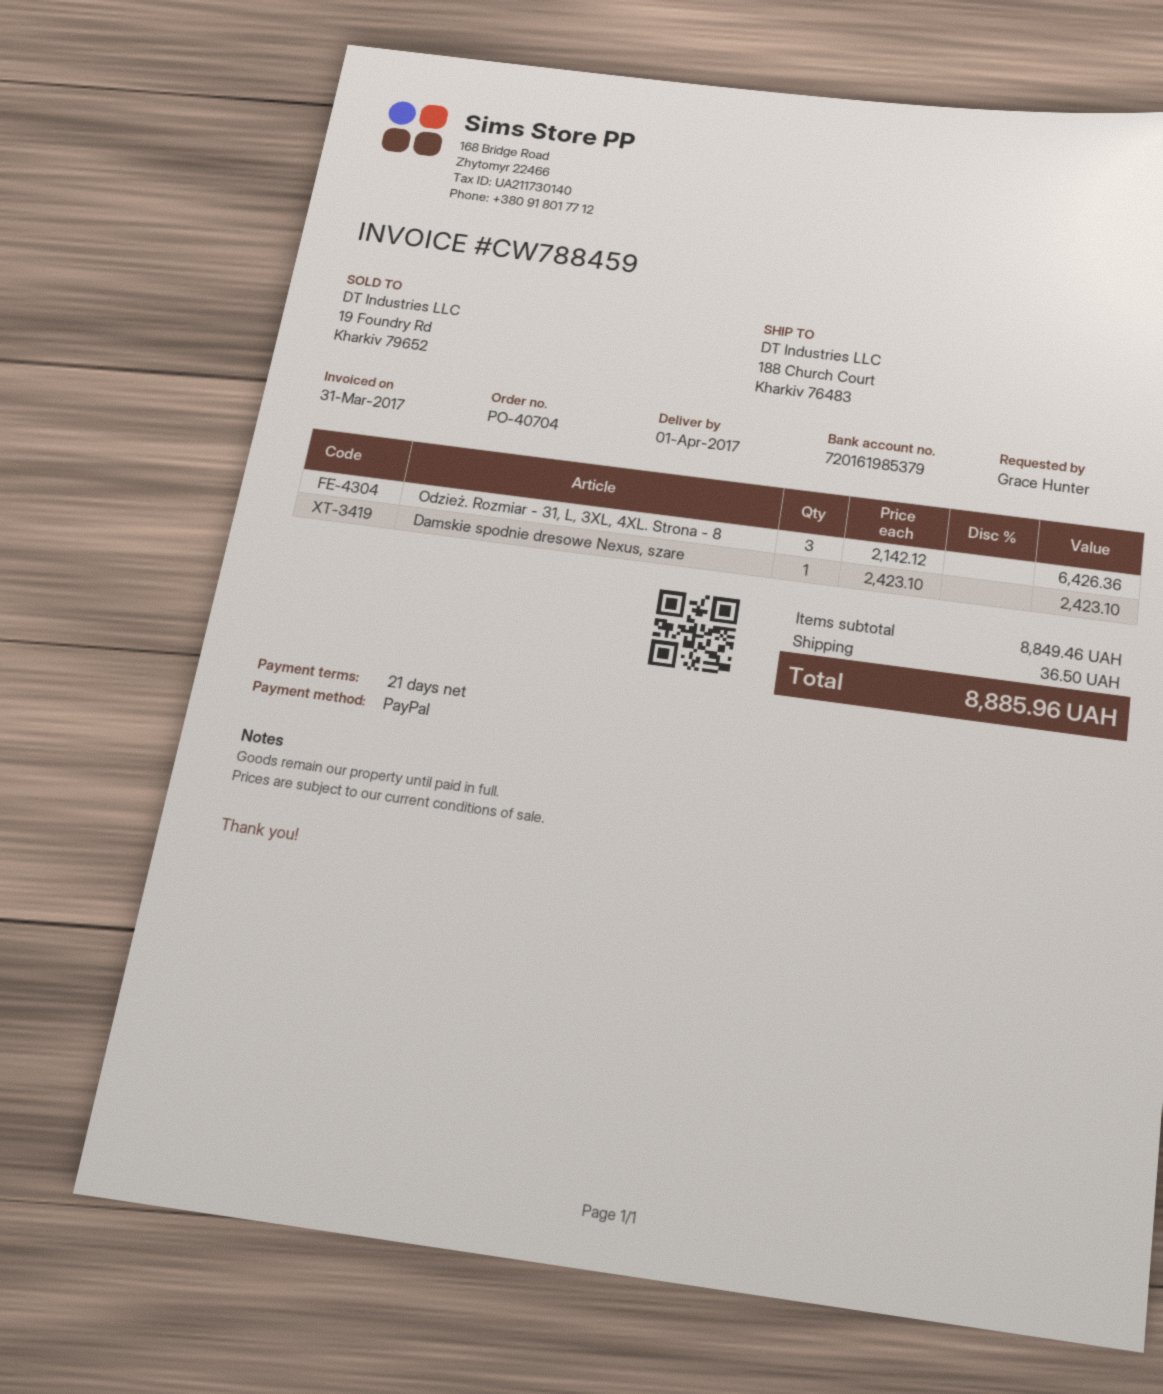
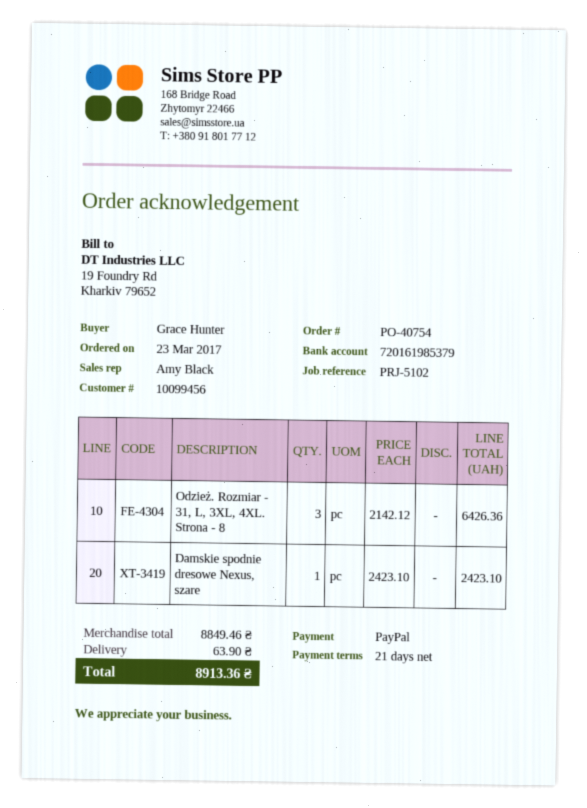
order number: PO-40704 -> PO-40754
shipping: 36.50 -> 63.90
total: 8885.96 -> 8913.36

